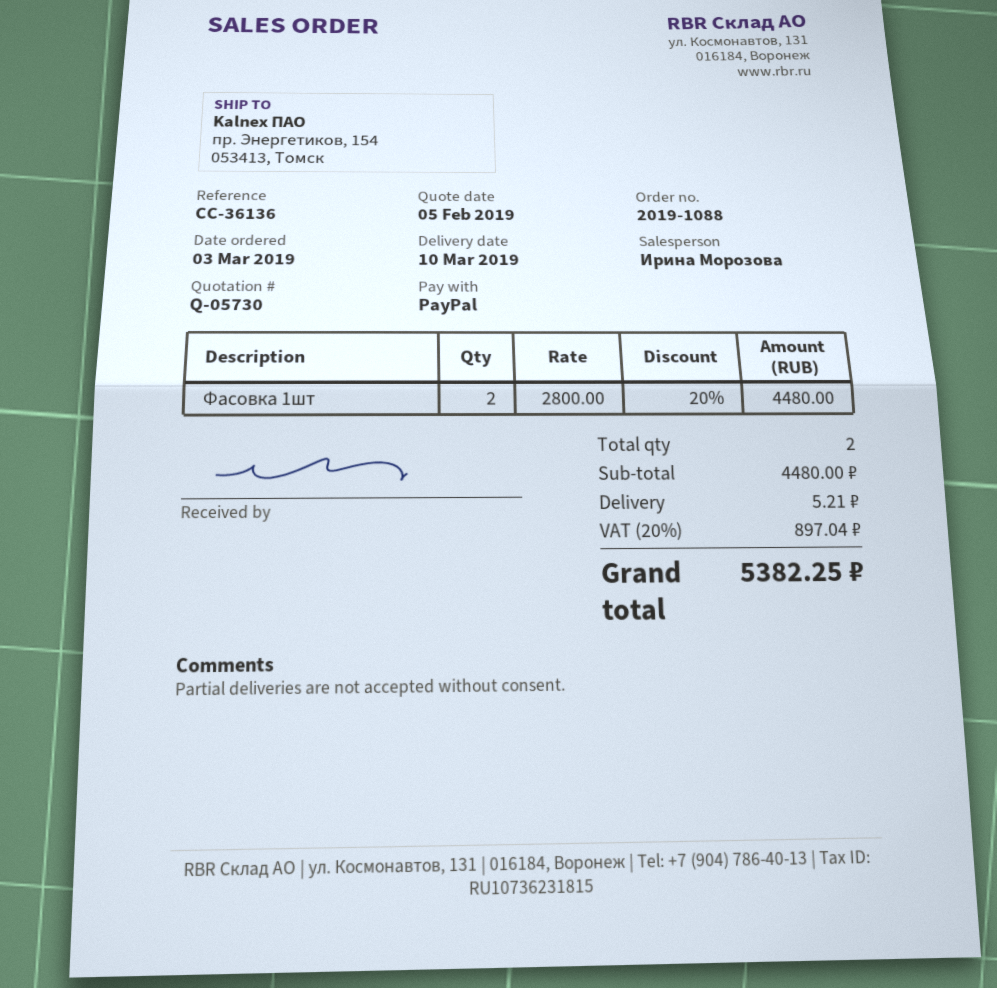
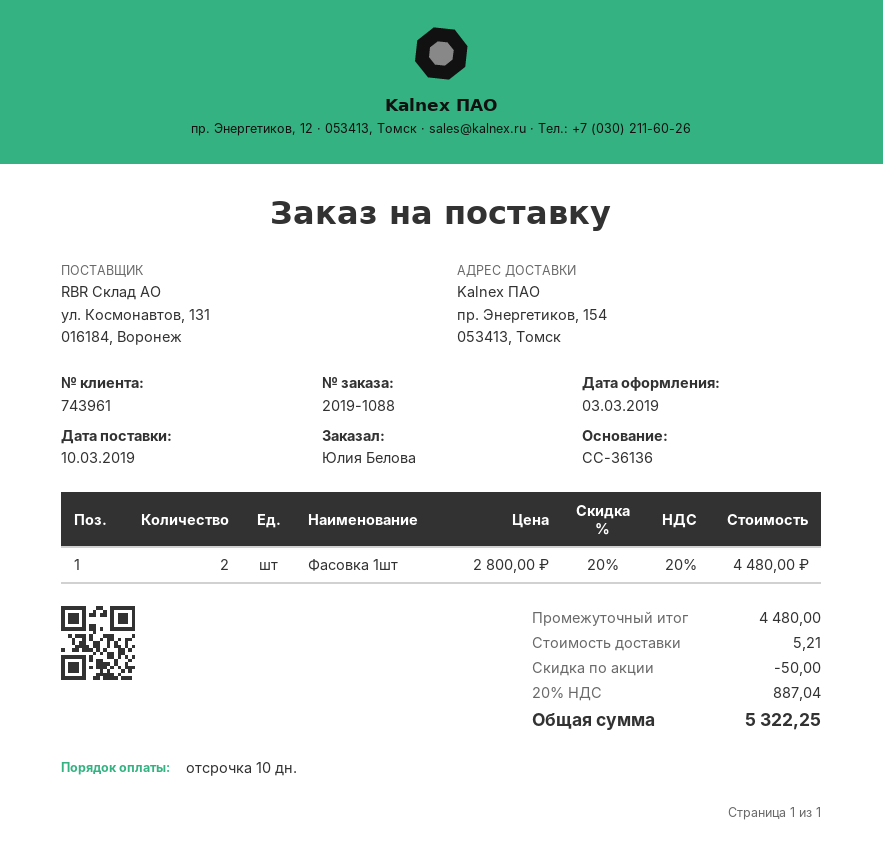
discount: none -> 50.00
tax: 20% = 897.04 -> 20% = 887.04
total: 5382.25 -> 5322.25

